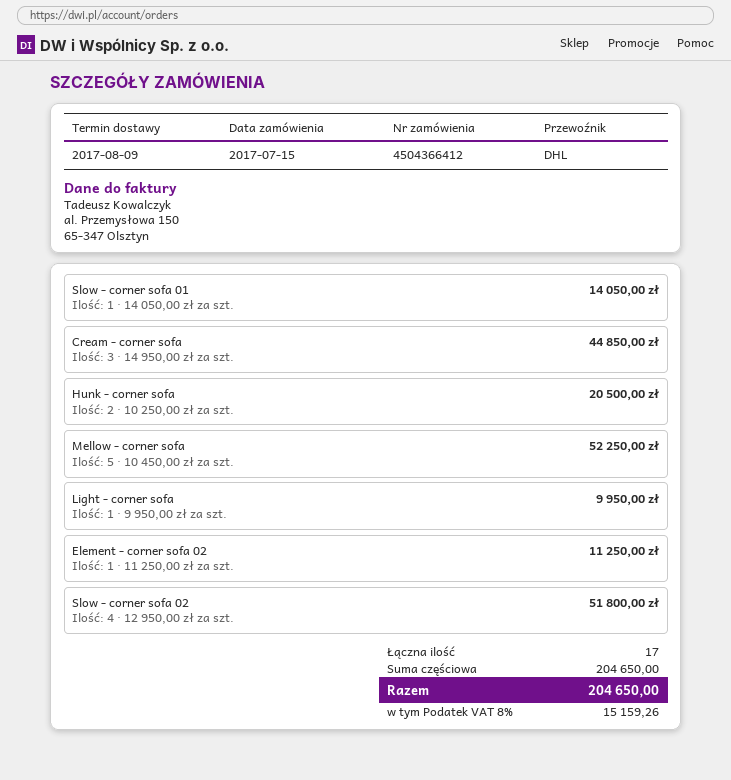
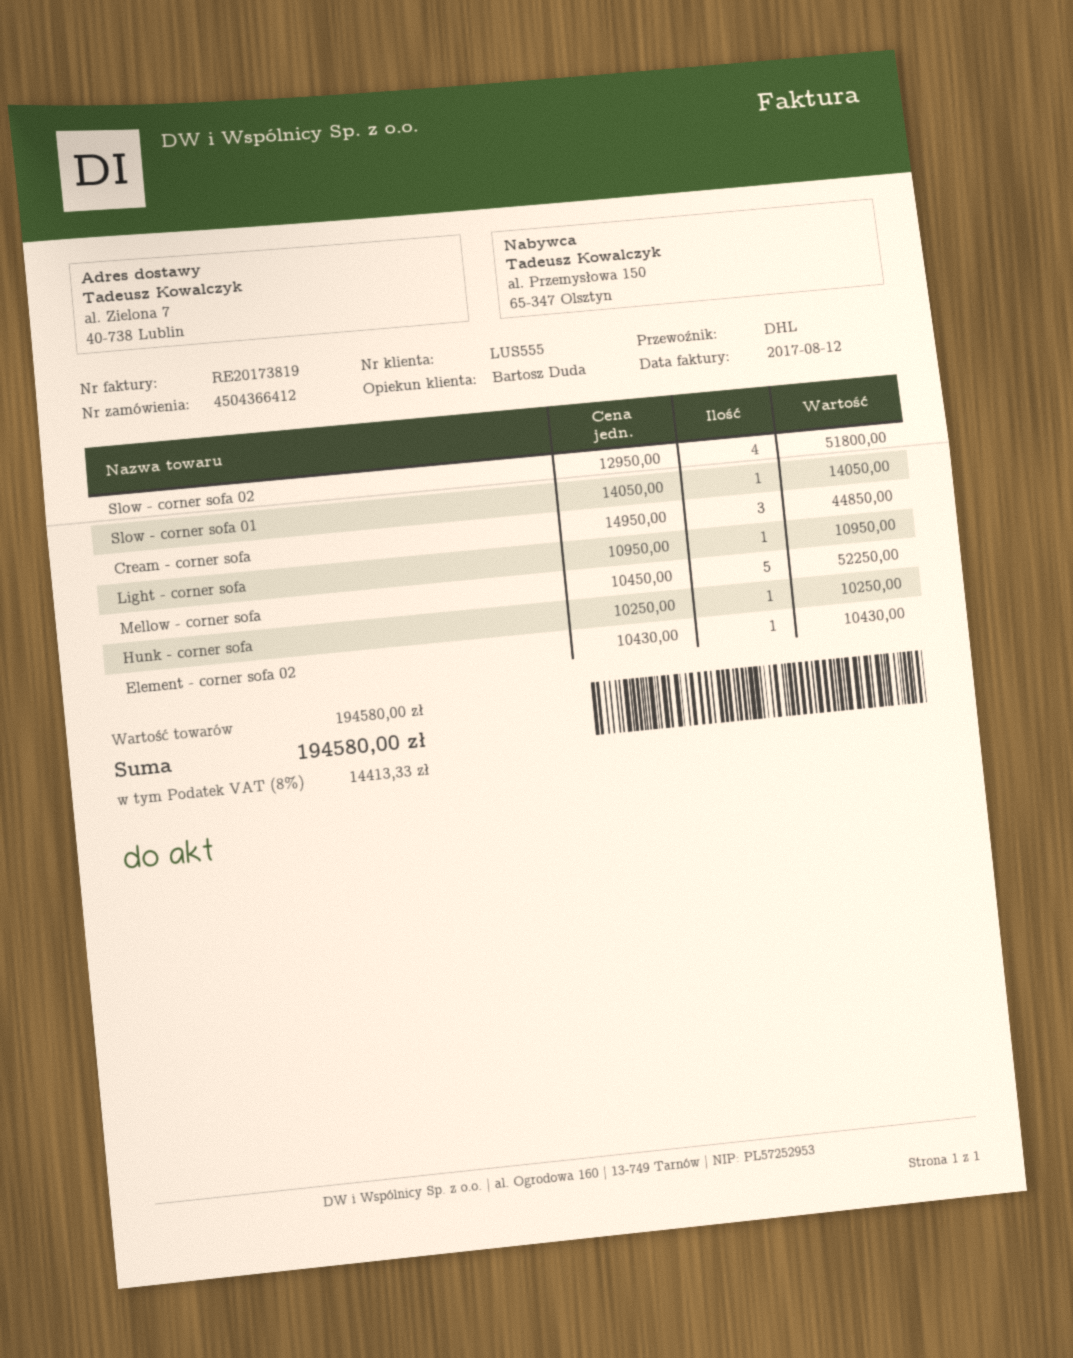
Hunk - corner sofa: 2 x 10250.00 = 20500.00 -> 1 x 10250.00 = 10250.00
Light - corner sofa: 1 x 9950.00 = 9950.00 -> 1 x 10950.00 = 10950.00
Element - corner sofa 02: 1 x 11250.00 = 11250.00 -> 1 x 10430.00 = 10430.00
subtotal: 204650.00 -> 194580.00
tax: 8% = 15159.26 -> 8% = 14413.33
total: 204650.00 -> 194580.00

